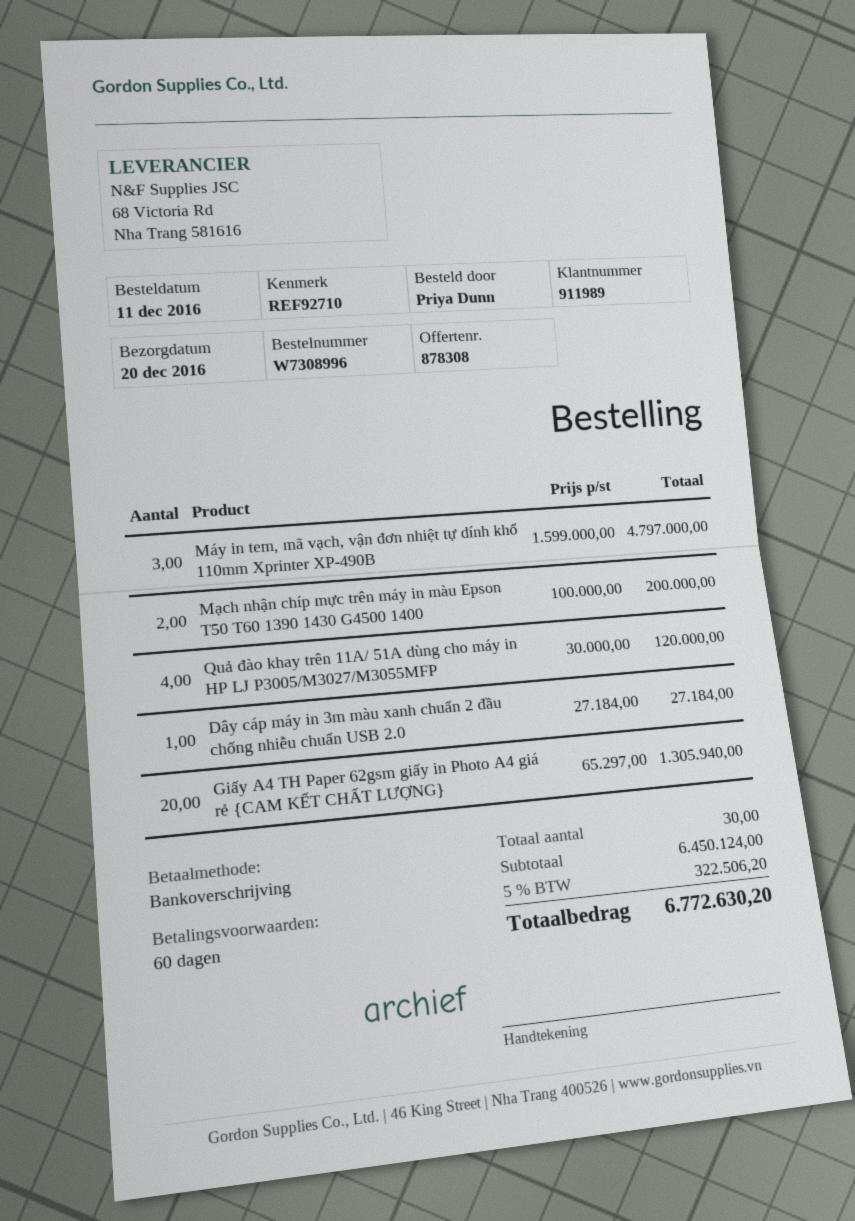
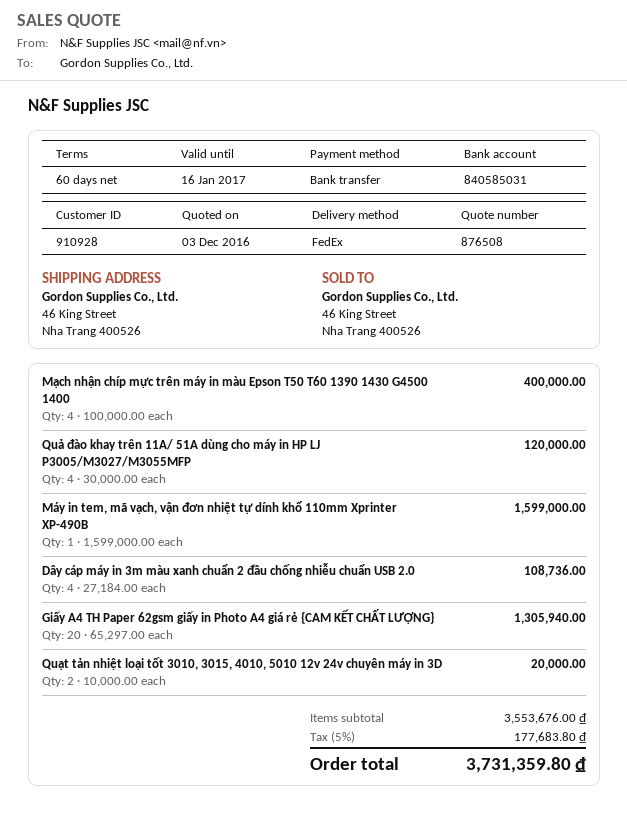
quote number: 878308 -> 876508
customer number: 911989 -> 910928
Máy in tem, mã vạch, vận đơn nhiệt tự dính khổ 110mm Xprinter XP-490B: 3 x 1599000.00 = 4797000.00 -> 1 x 1599000.00 = 1599000.00
Mạch nhận chíp mực trên máy in màu Epson T50 T60 1390 1430 G4500 1400: 2 x 100000.00 = 200000.00 -> 4 x 100000.00 = 400000.00
Dây cáp máy in 3m màu xanh chuẩn 2 đầu chống nhiễu chuẩn USB 2.0: 1 x 27184.00 = 27184.00 -> 4 x 27184.00 = 108736.00
Quạt tản nhiệt loại tốt 3010, 3015, 4010, 5010 12v 24v chuyên máy in 3D: none -> 2 x 10000.00 = 20000.00
subtotal: 6450124.00 -> 3553676.00
tax: 5% = 322506.20 -> 5% = 177683.80
total: 6772630.20 -> 3731359.80

